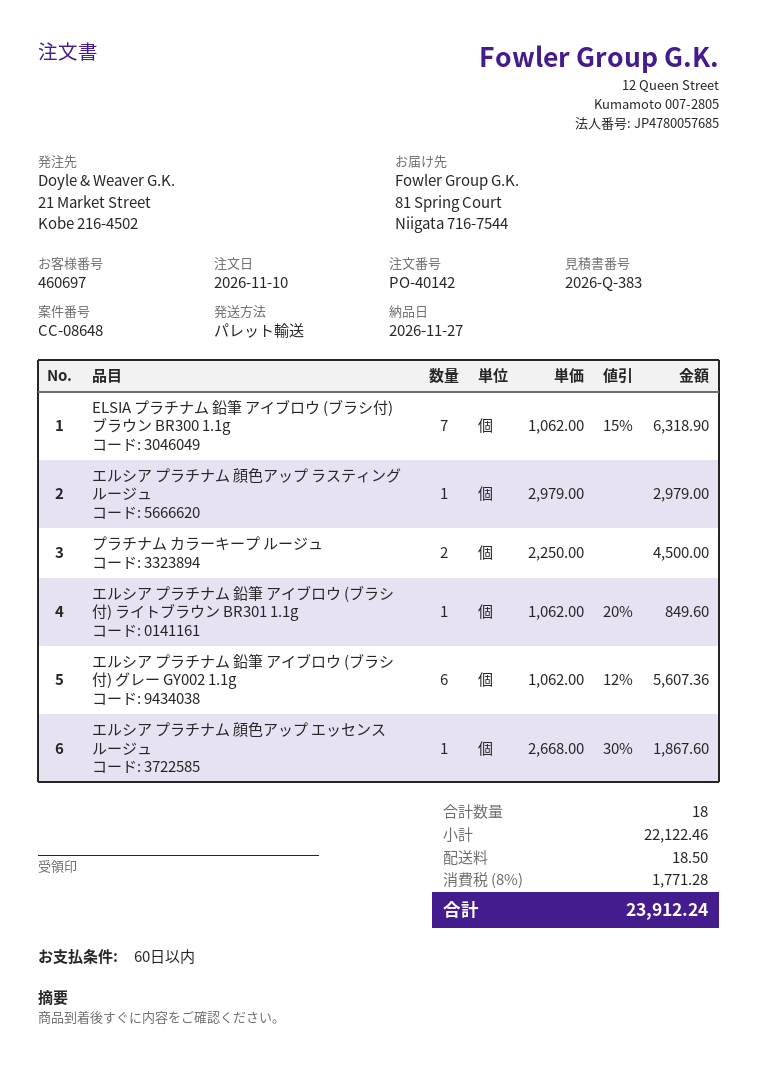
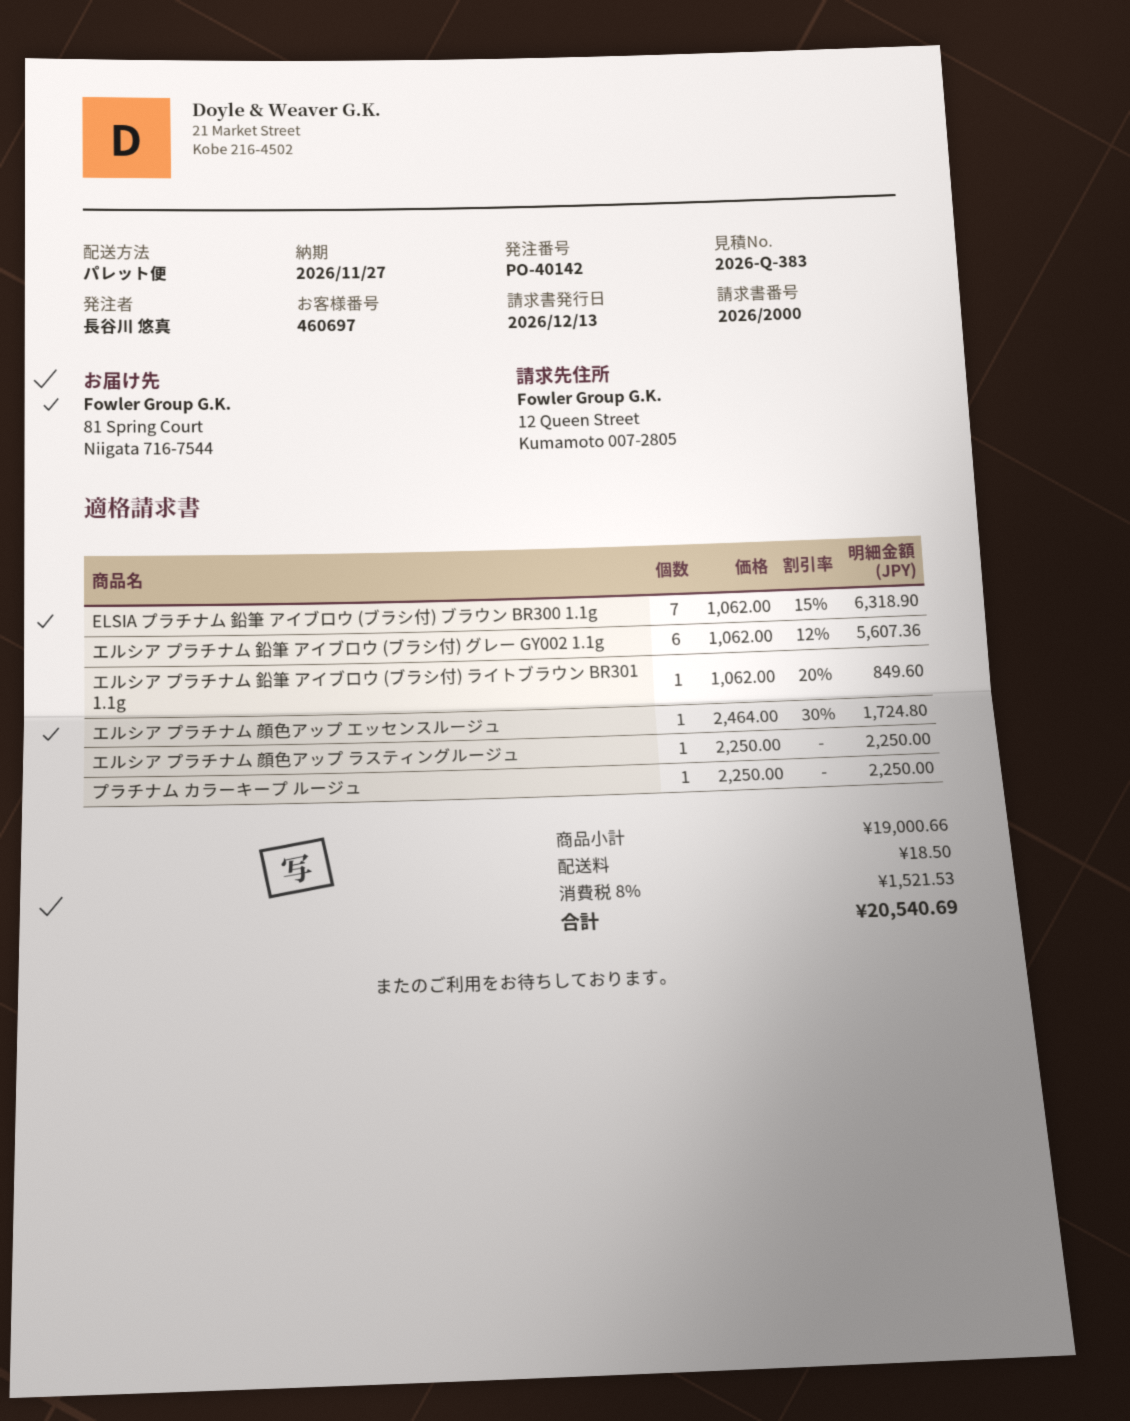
エルシア プラチナム 顔色アップ ラスティングルージュ: 1 x 2979.00 = 2979.00 -> 1 x 2250.00 = 2250.00
プラチナム カラーキープ ルージュ: 2 x 2250.00 = 4500.00 -> 1 x 2250.00 = 2250.00
エルシア プラチナム 顔色アップ エッセンスルージュ: 1 x 2668.00 - 30% = 1867.60 -> 1 x 2464.00 - 30% = 1724.80
subtotal: 22122.46 -> 19000.66
tax: 8% = 1771.28 -> 8% = 1521.53
total: 23912.24 -> 20540.69

